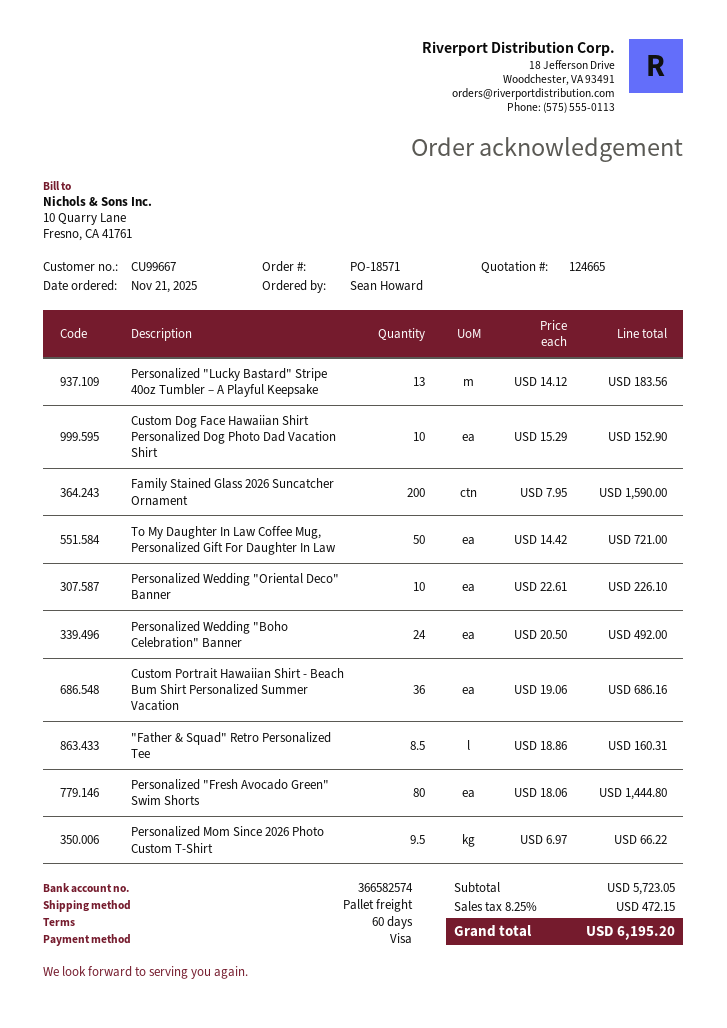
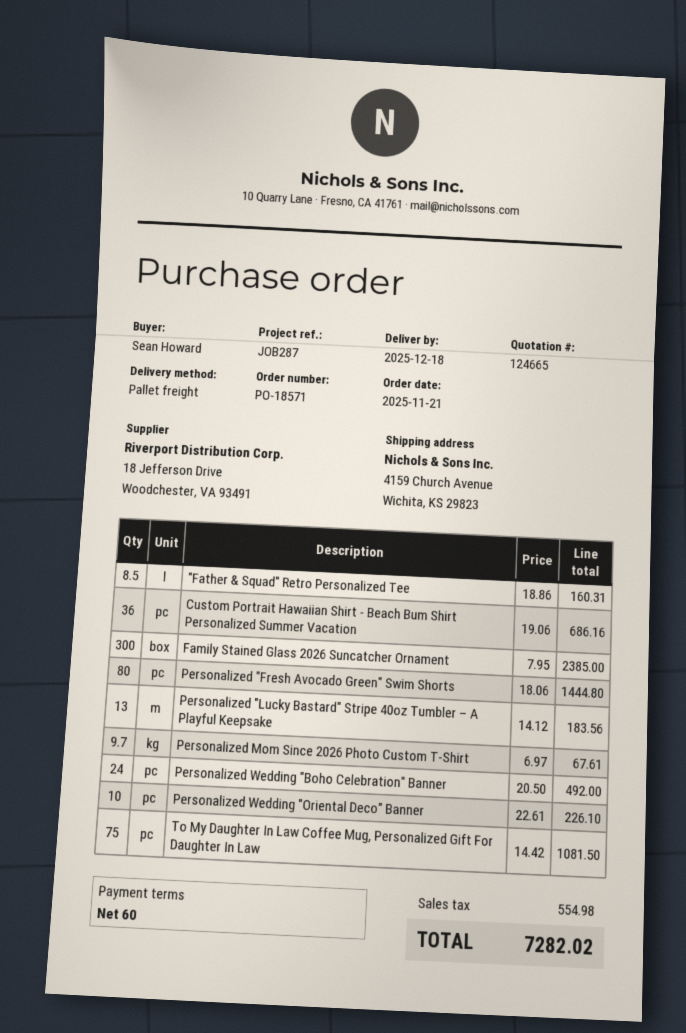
Custom Dog Face Hawaiian Shirt Personalized Dog Photo Dad Vacation Shirt: 10 x 15.29 = 152.90 -> none
Family Stained Glass 2026 Suncatcher Ornament: 200 x 7.95 = 1590.00 -> 300 x 7.95 = 2385.00
To My Daughter In Law Coffee Mug, Personalized Gift For Daughter In Law: 50 x 14.42 = 721.00 -> 75 x 14.42 = 1081.50
Personalized Mom Since 2026 Photo Custom T-Shirt: 9.5 x 6.97 = 66.22 -> 9.7 x 6.97 = 67.61
tax: 472.15 -> 554.98
total: 6195.20 -> 7282.02

